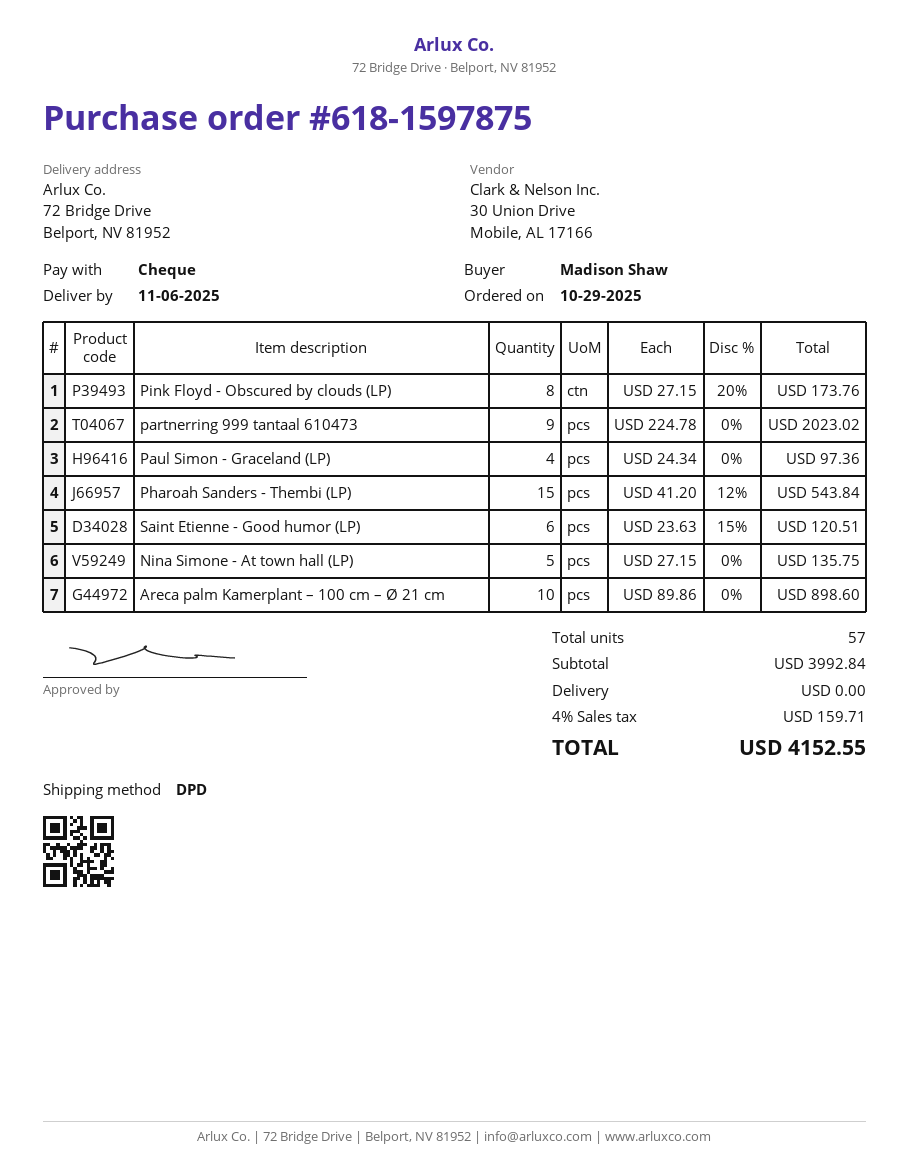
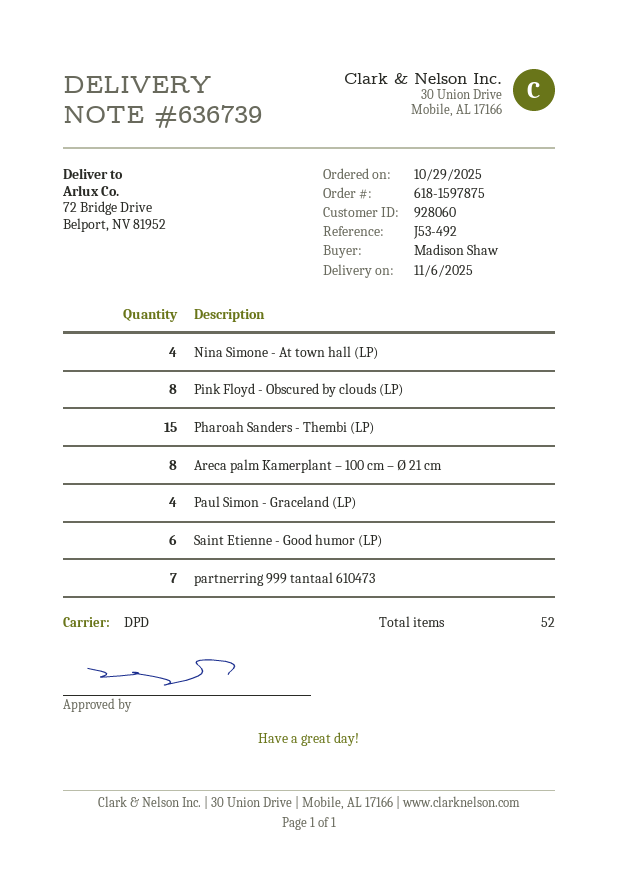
partnerring 999 tantaal 610473: 9 -> 7
Nina Simone - At town hall (LP): 5 -> 4
Areca palm Kamerplant – 100 cm – Ø 21 cm: 10 -> 8
total quantity: 57 -> 52

